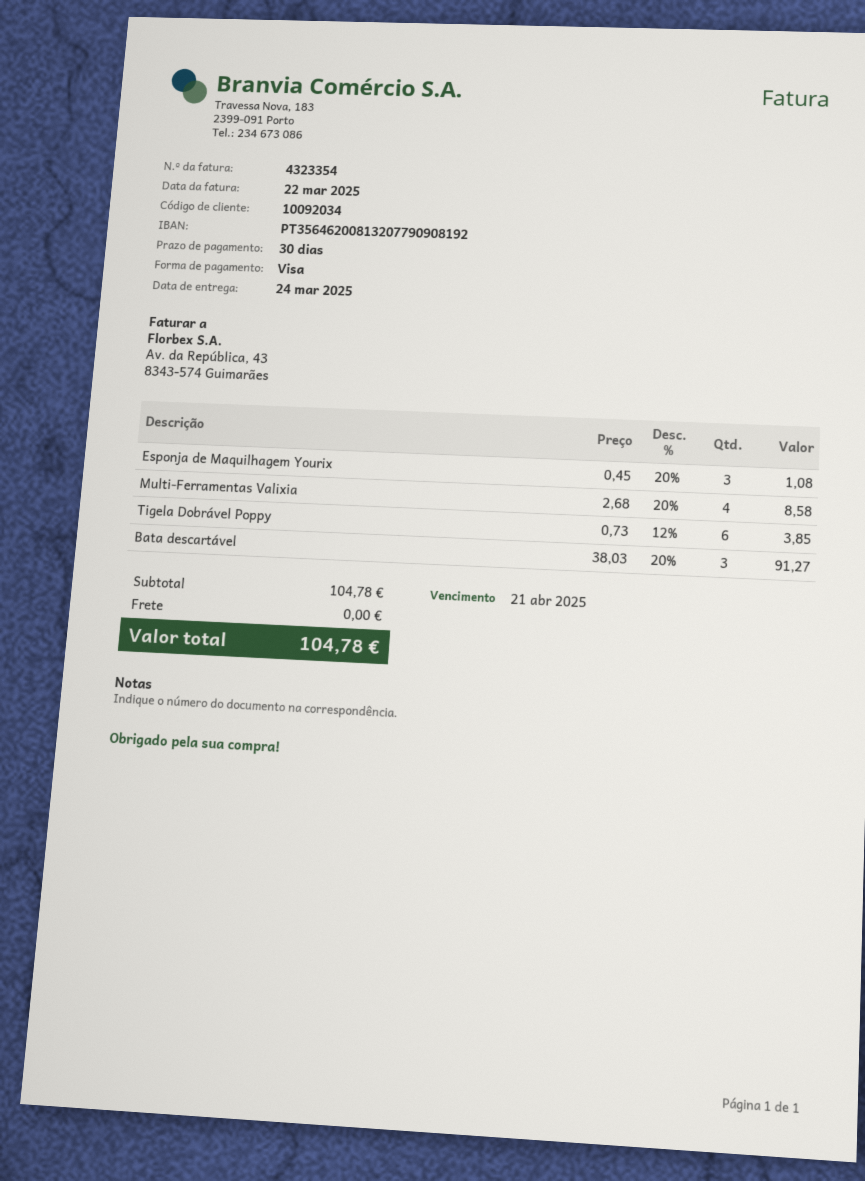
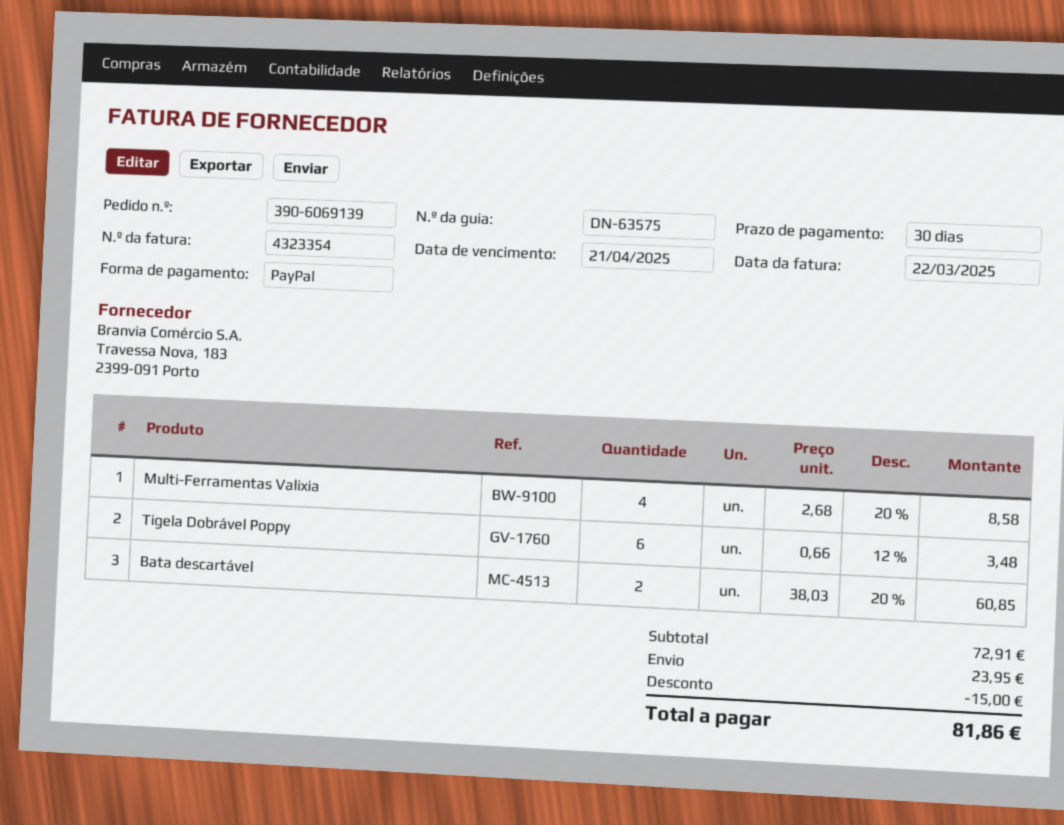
payment method: Visa -> PayPal
Esponja de Maquilhagem Yourix: 3 x 0.45 - 20% = 1.08 -> none
Tigela Dobrável Poppy: 6 x 0.73 - 12% = 3.85 -> 6 x 0.66 - 12% = 3.48
Bata descartável: 3 x 38.03 - 20% = 91.27 -> 2 x 38.03 - 20% = 60.85
subtotal: 104.78 -> 72.91
discount: none -> 15.00
shipping: 0.00 -> 23.95
total: 104.78 -> 81.86

